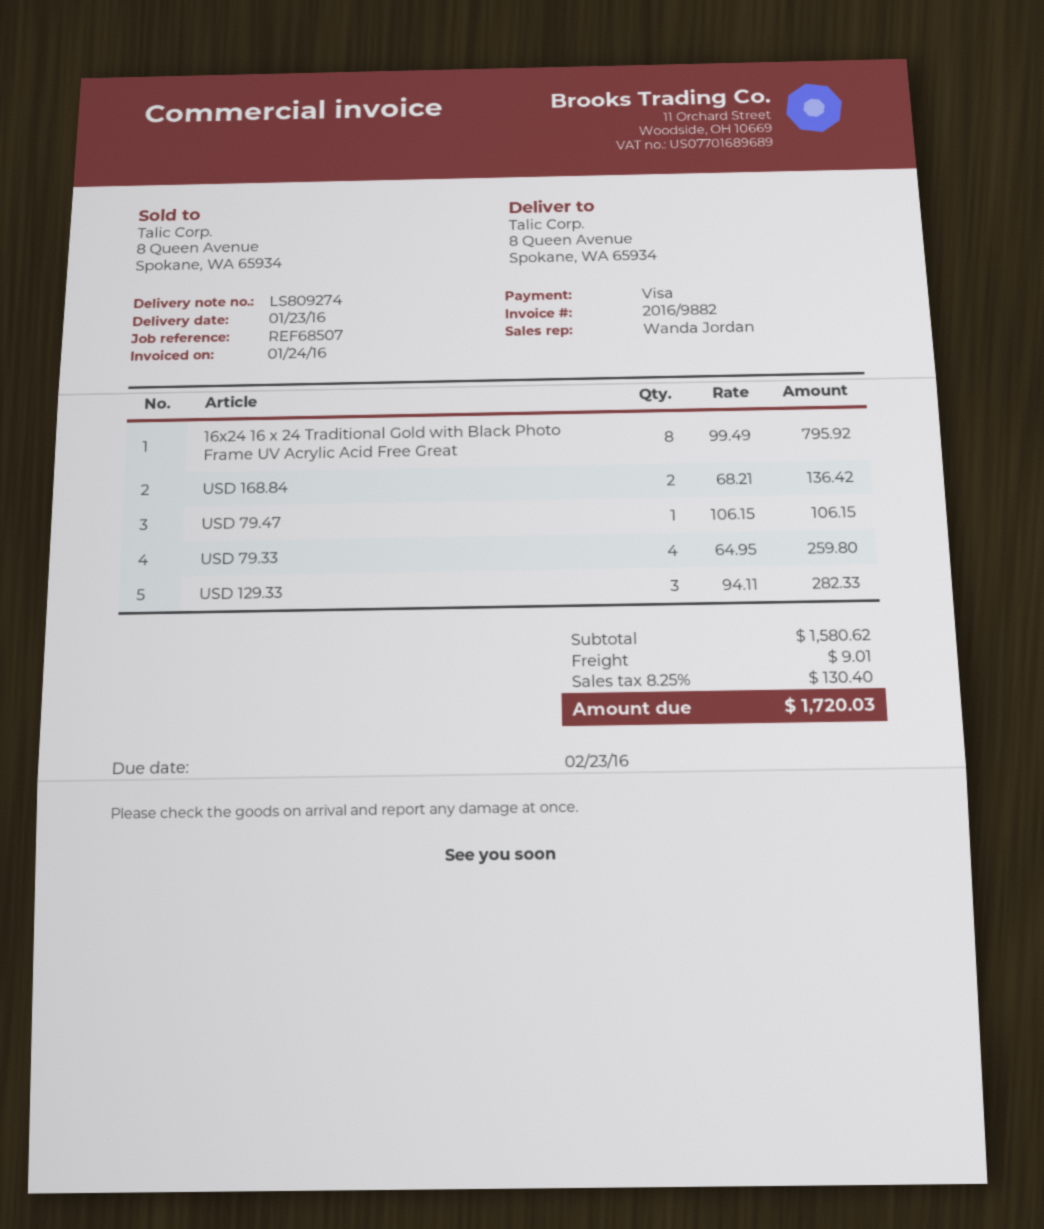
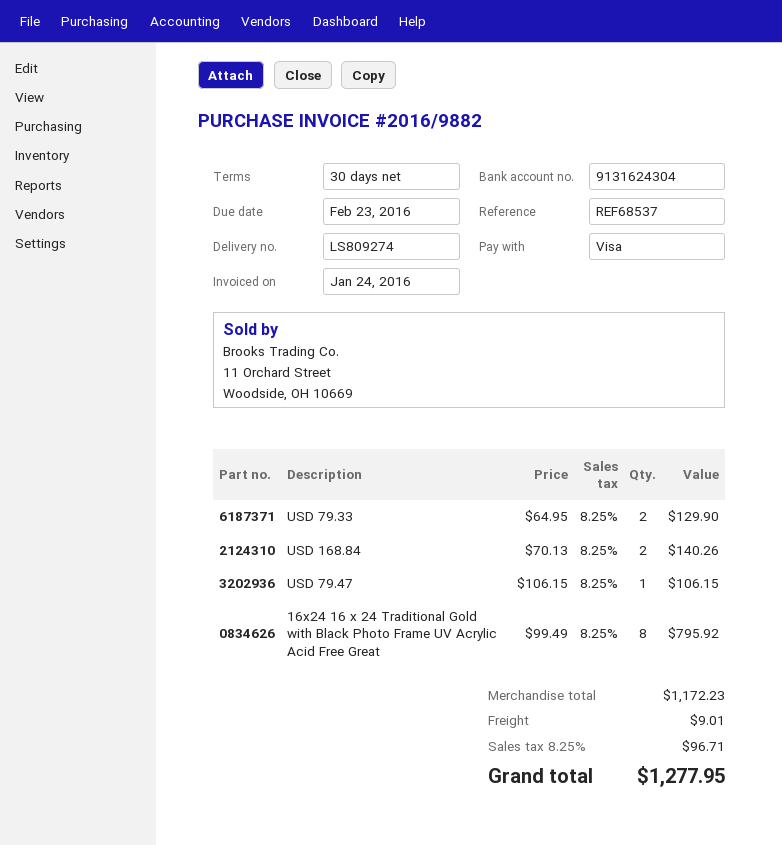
reference: REF68507 -> REF68537
USD 168.84: 2 x 68.21 = 136.42 -> 2 x 70.13 = 140.26
USD 79.33: 4 x 64.95 = 259.80 -> 2 x 64.95 = 129.90
USD 129.33: 3 x 94.11 = 282.33 -> none
subtotal: 1580.62 -> 1172.23
tax: 8.25% = 130.40 -> 8.25% = 96.71
total: 1720.03 -> 1277.95

